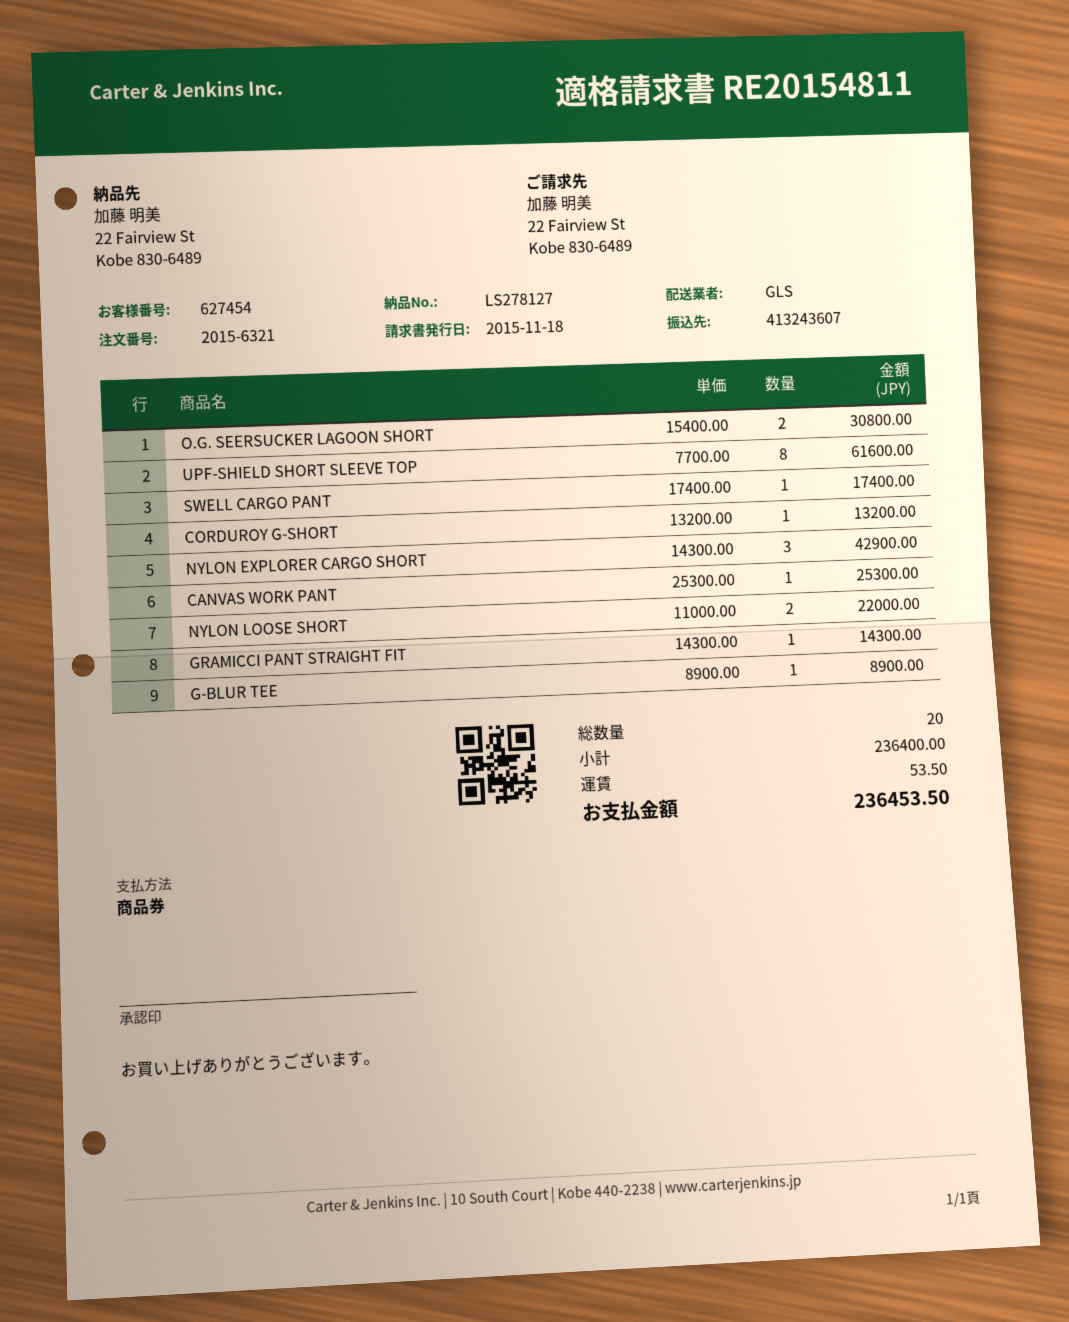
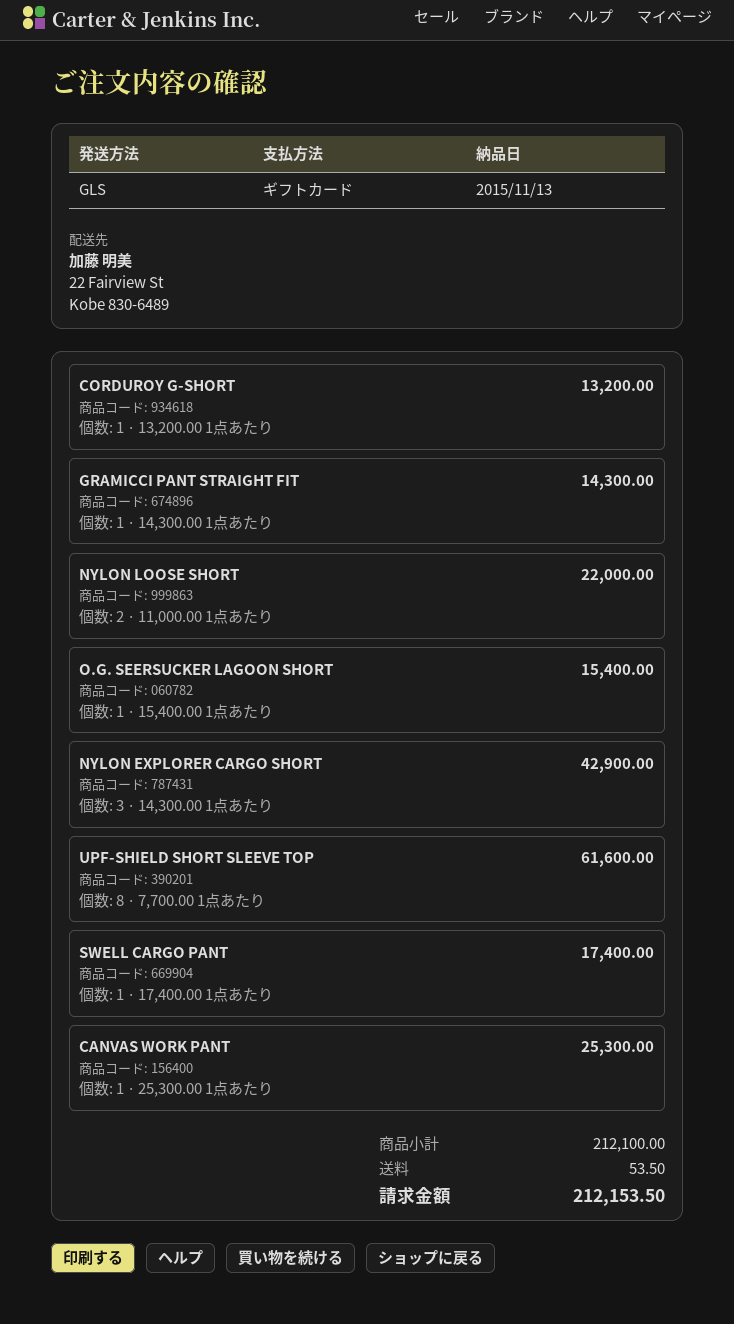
O.G. SEERSUCKER LAGOON SHORT: 2 x 15400.00 = 30800.00 -> 1 x 15400.00 = 15400.00
G-BLUR TEE: 1 x 8900.00 = 8900.00 -> none
subtotal: 236400.00 -> 212100.00
total: 236453.50 -> 212153.50

